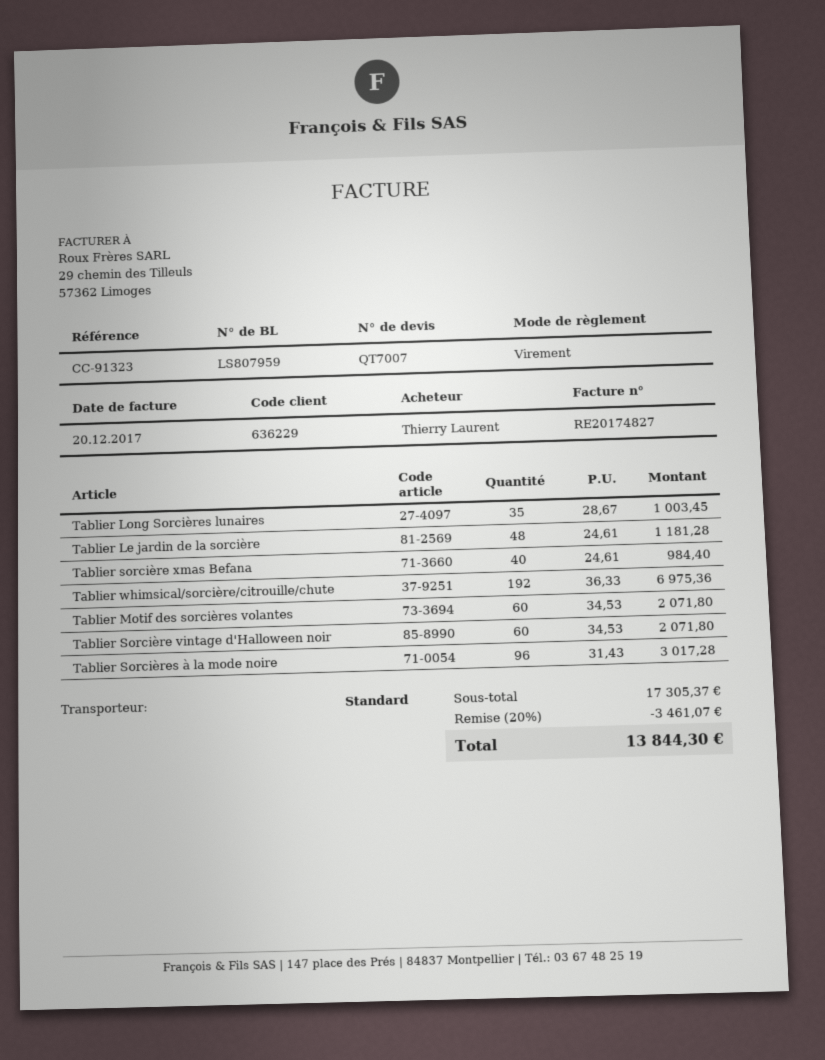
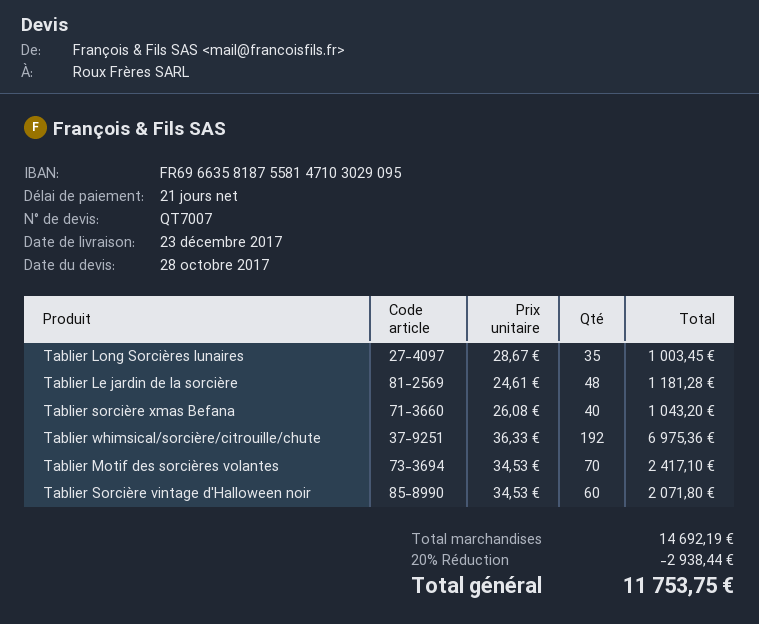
Tablier sorcière xmas Befana: 40 x 24.61 = 984.40 -> 40 x 26.08 = 1043.20
Tablier Motif des sorcières volantes: 60 x 34.53 = 2071.80 -> 70 x 34.53 = 2417.10
Tablier Sorcières à la mode noire: 96 x 31.43 = 3017.28 -> none
subtotal: 17305.37 -> 14692.19
discount: 20% = 3461.07 -> 20% = 2938.44
total: 13844.30 -> 11753.75

